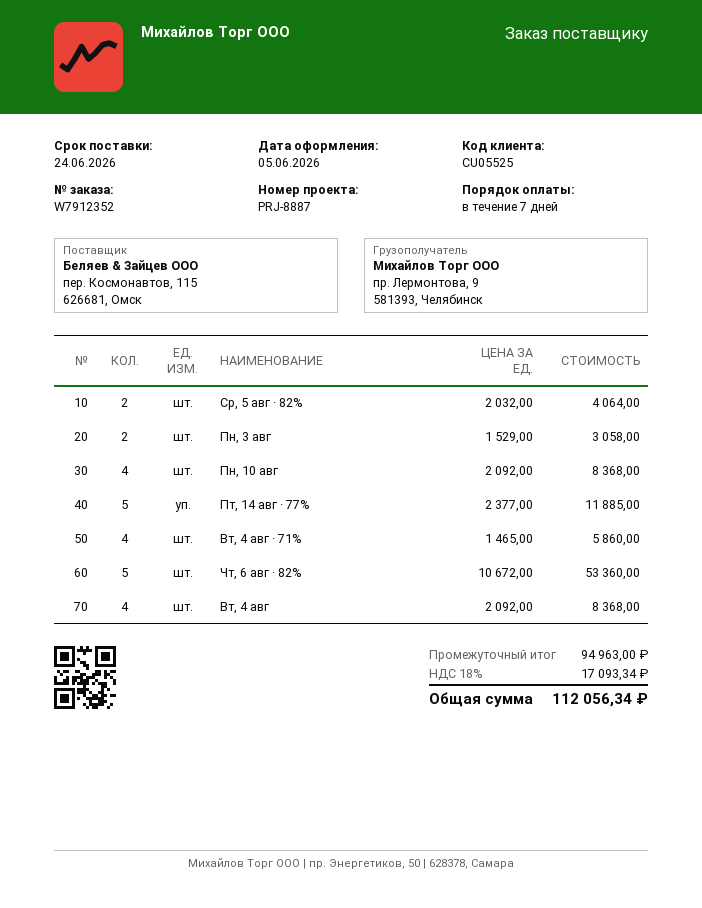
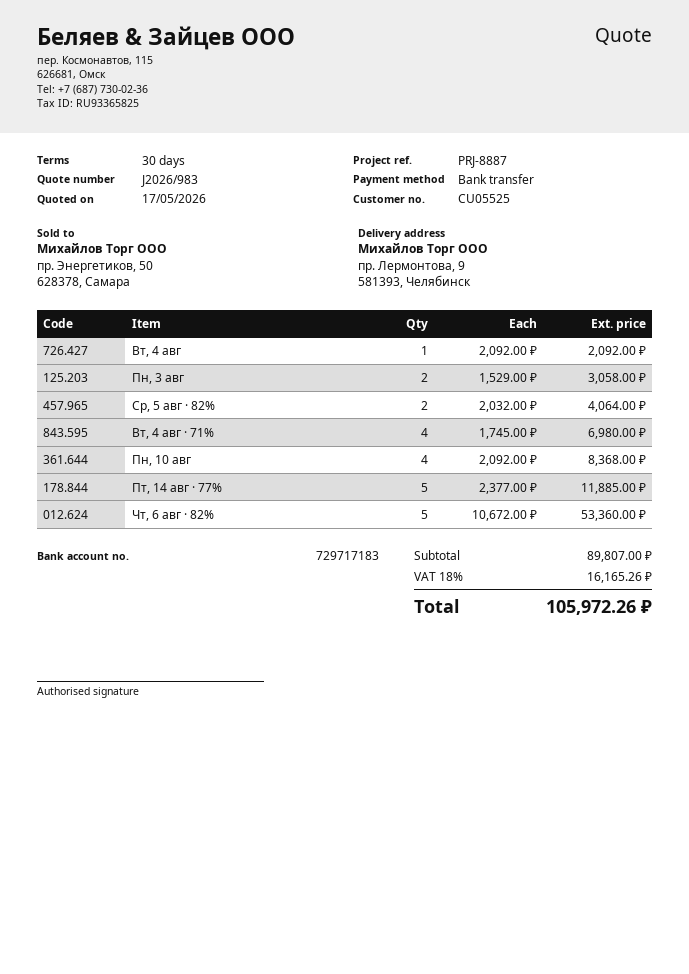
payment terms: 7 days -> 30 days
Вт, 4 авг · 71%: 4 x 1465.00 = 5860.00 -> 4 x 1745.00 = 6980.00
Вт, 4 авг: 4 x 2092.00 = 8368.00 -> 1 x 2092.00 = 2092.00
subtotal: 94963.00 -> 89807.00
tax: 18% = 17093.34 -> 18% = 16165.26
total: 112056.34 -> 105972.26

